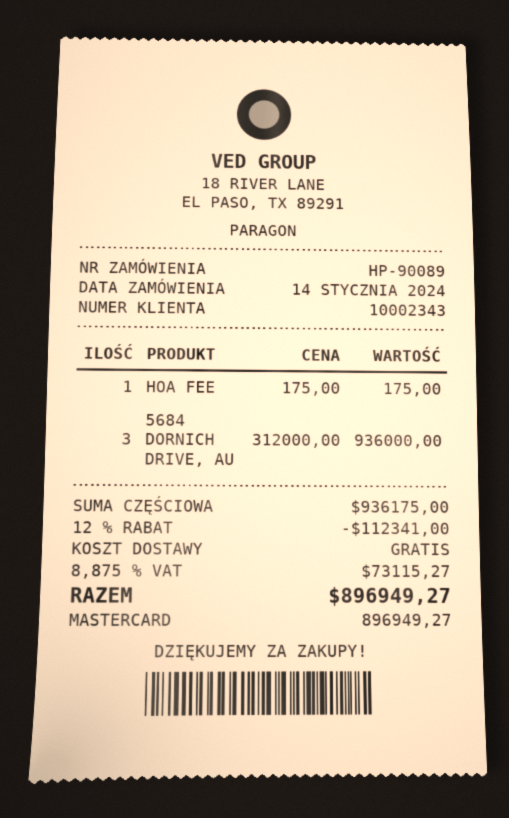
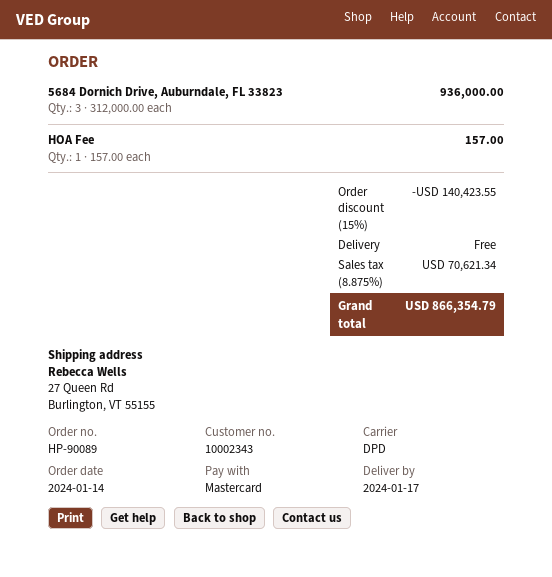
HOA FEE: 1 x 175.00 = 175.00 -> 1 x 157.00 = 157.00
discount: 12% = 112341.00 -> 15% = 140423.55
tax: 8.875% = 73115.27 -> 8.875% = 70621.34
total: 896949.27 -> 866354.79

